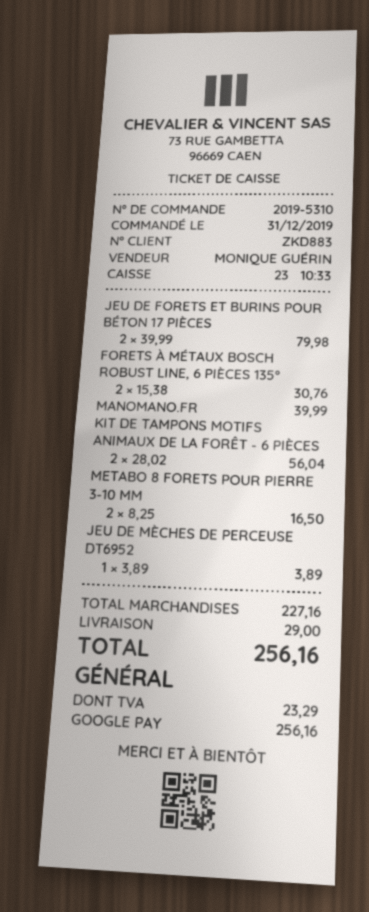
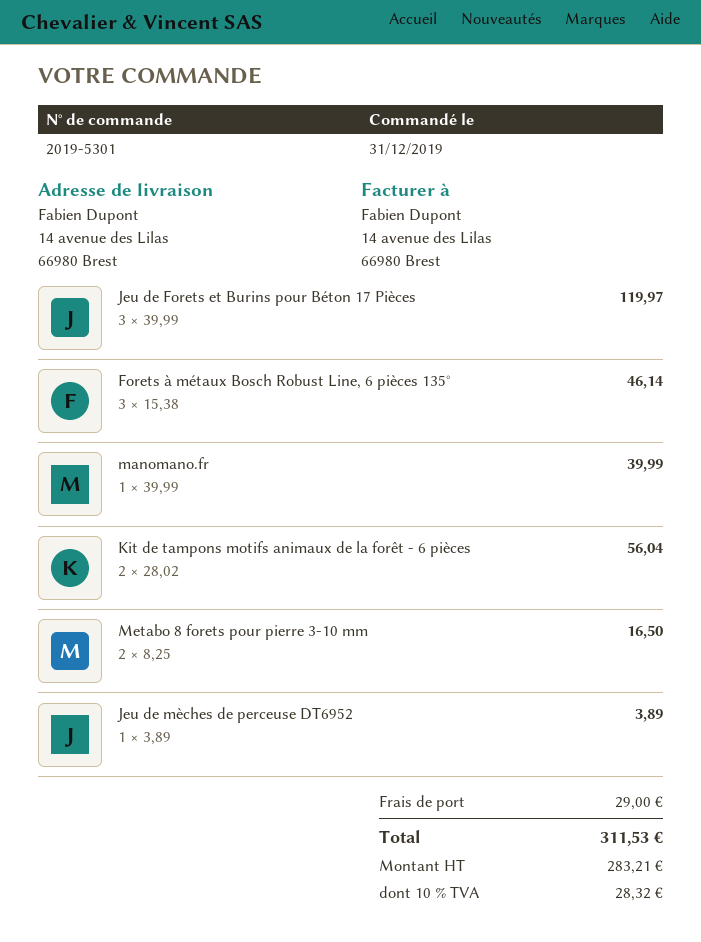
order number: 2019-5310 -> 2019-5301
JEU DE FORETS ET BURINS POUR BÉTON 17 PIÈCES: 2 x 39.99 = 79.98 -> 3 x 39.99 = 119.97
FORETS À MÉTAUX BOSCH ROBUST LINE, 6 PIÈCES 135°: 2 x 15.38 = 30.76 -> 3 x 15.38 = 46.14
tax: 23.29 -> 28.32
total: 256.16 -> 311.53

